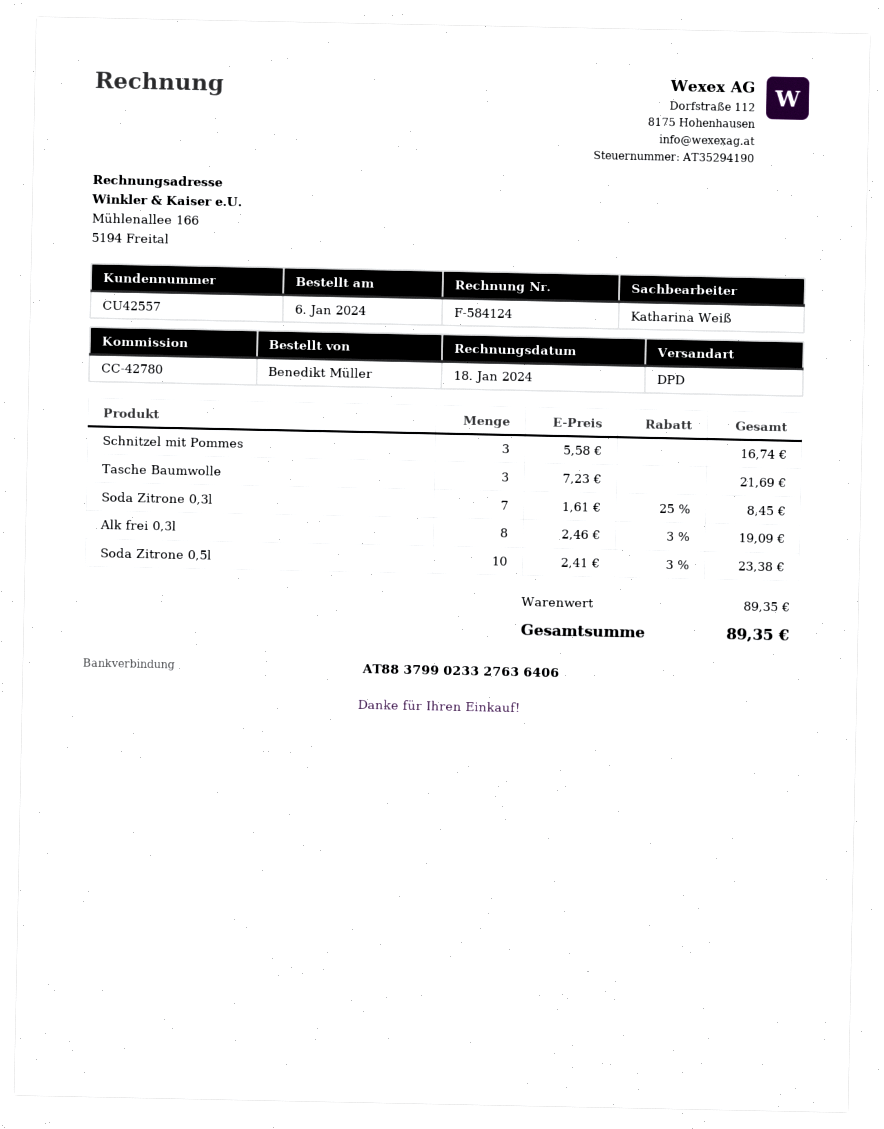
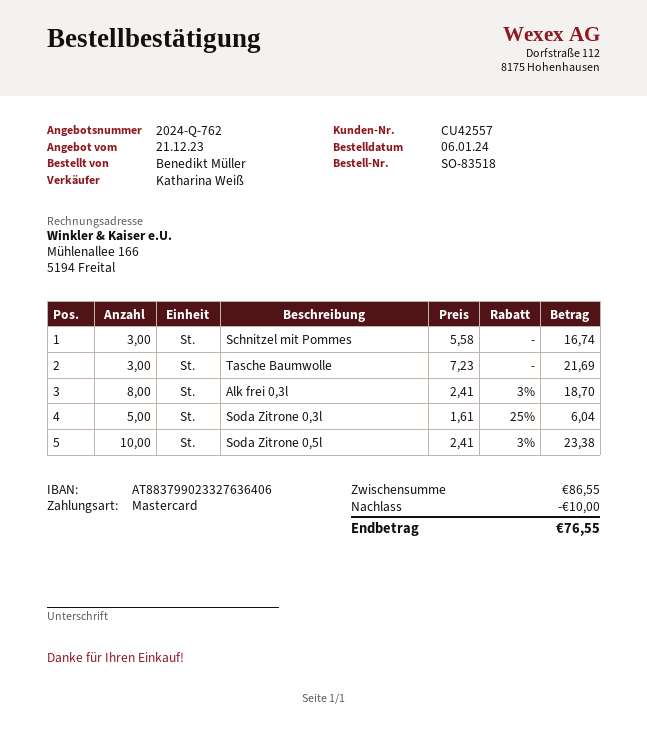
Soda Zitrone 0,3l: 7 x 1.61 - 25% = 8.45 -> 5 x 1.61 - 25% = 6.04
Alk frei 0,3l: 8 x 2.46 - 3% = 19.09 -> 8 x 2.41 - 3% = 18.70
subtotal: 89.35 -> 86.55
discount: none -> 10.00
total: 89.35 -> 76.55

